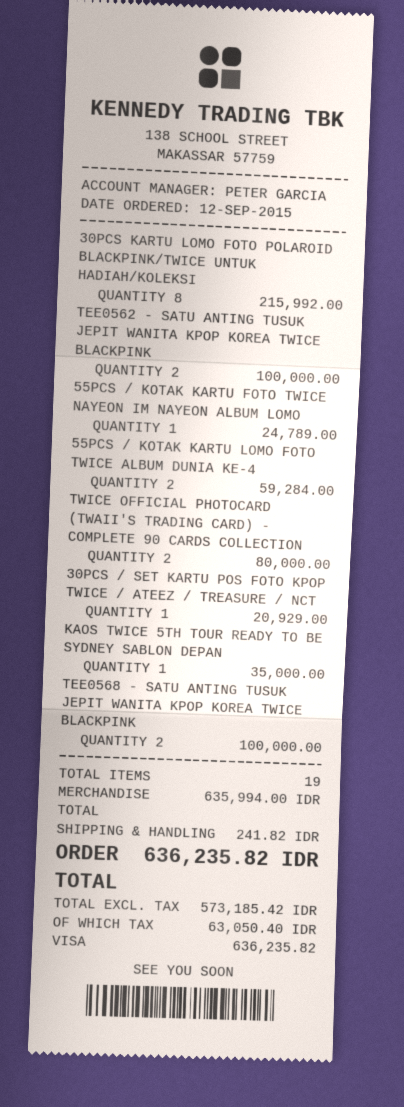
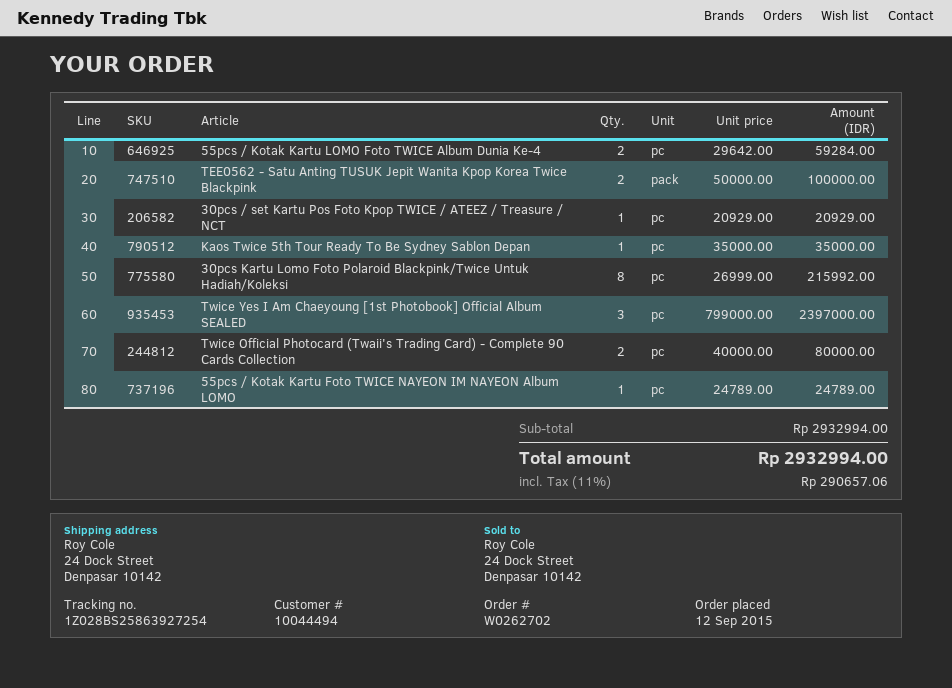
TEE0568 - SATU ANTING TUSUK JEPIT WANITA KPOP KOREA TWICE BLACKPINK: 2 for 100000.00 -> none
Twice Yes I Am Chaeyoung [1st Photobook] Official Album SEALED: none -> 3 for 2397000.00
subtotal: 635994.00 -> 2932994.00
shipping: 241.82 -> none
tax: 63050.40 -> 290657.06
total: 636235.82 -> 2932994.00

